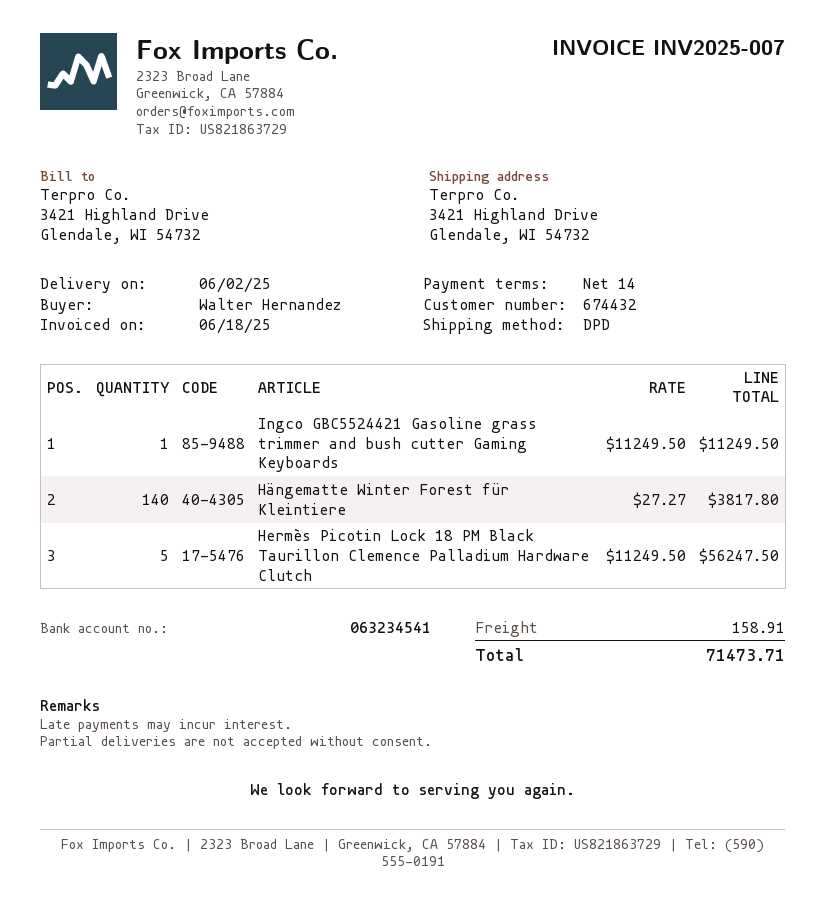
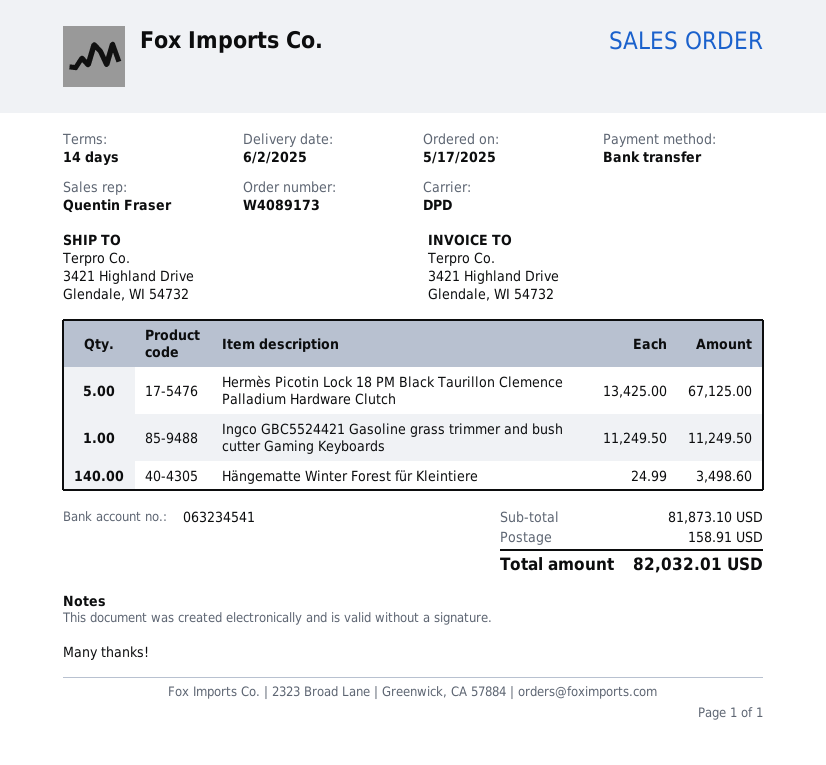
Hängematte Winter Forest für Kleintiere: 140 x 27.27 = 3817.80 -> 140 x 24.99 = 3498.60
Hermès Picotin Lock 18 PM Black Taurillon Clemence Palladium Hardware Clutch: 5 x 11249.50 = 56247.50 -> 5 x 13425.00 = 67125.00
total: 71473.71 -> 82032.01

